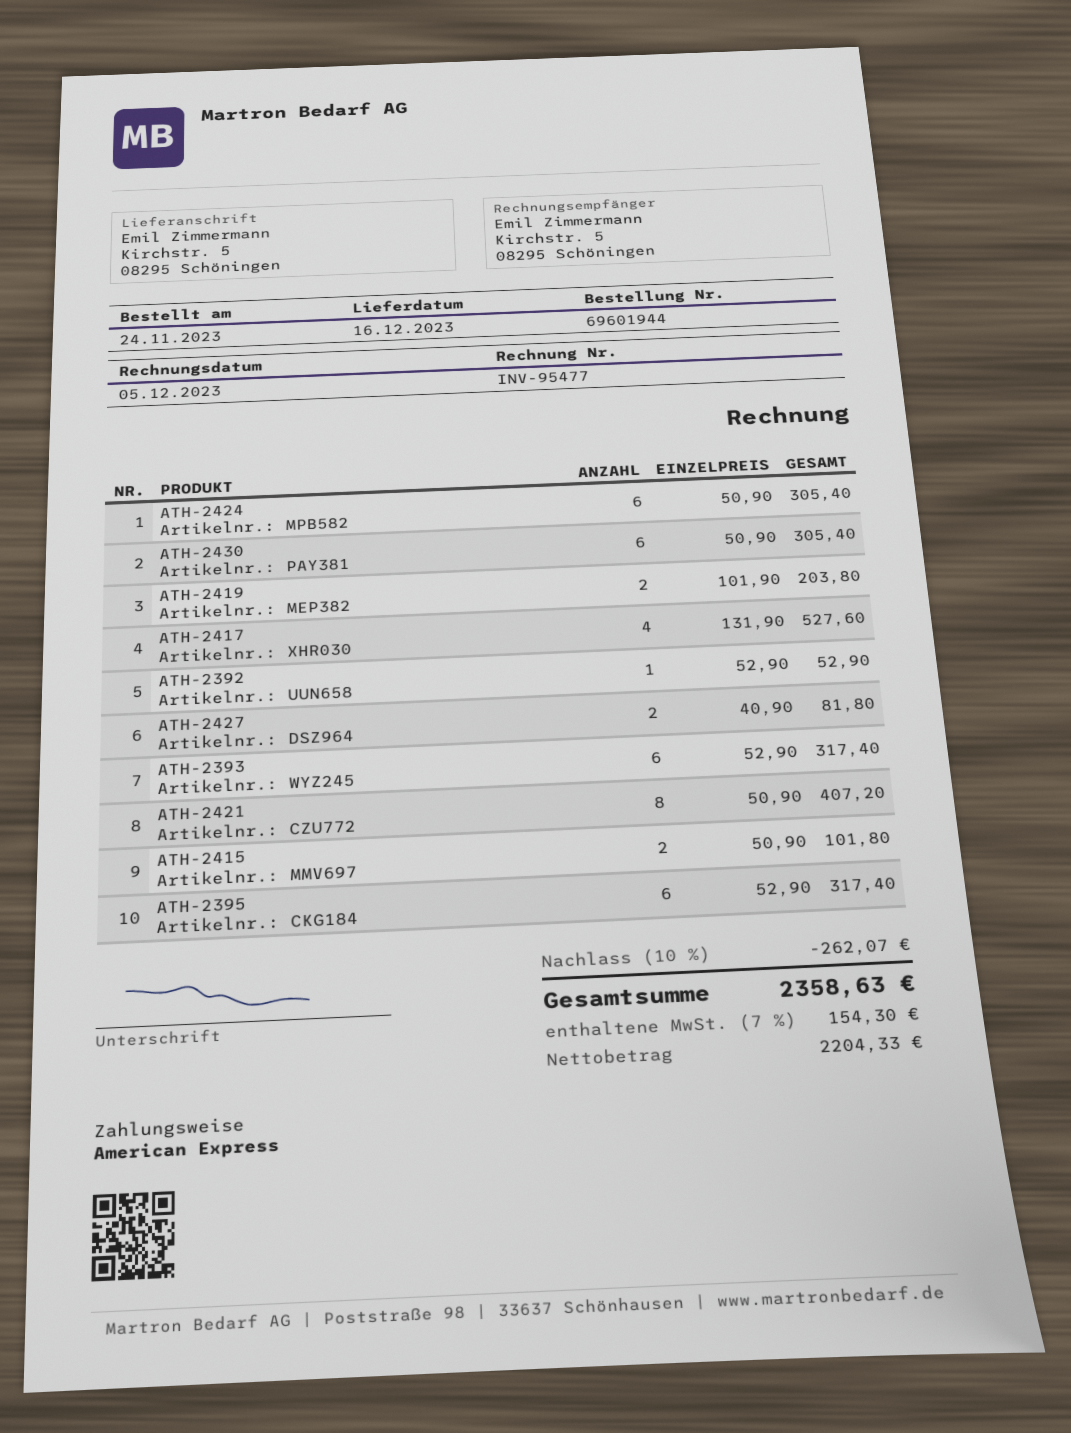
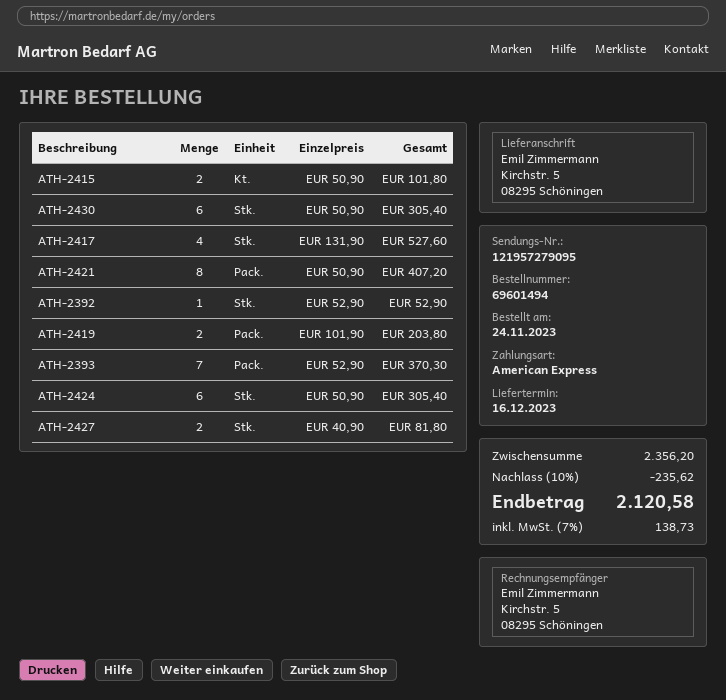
order number: 69601944 -> 69601494
ATH-2393: 6 x 52.90 = 317.40 -> 7 x 52.90 = 370.30
ATH-2395: 6 x 52.90 = 317.40 -> none
discount: 10% = 262.07 -> 10% = 235.62
tax: 7% = 154.30 -> 7% = 138.73
total: 2358.63 -> 2120.58

